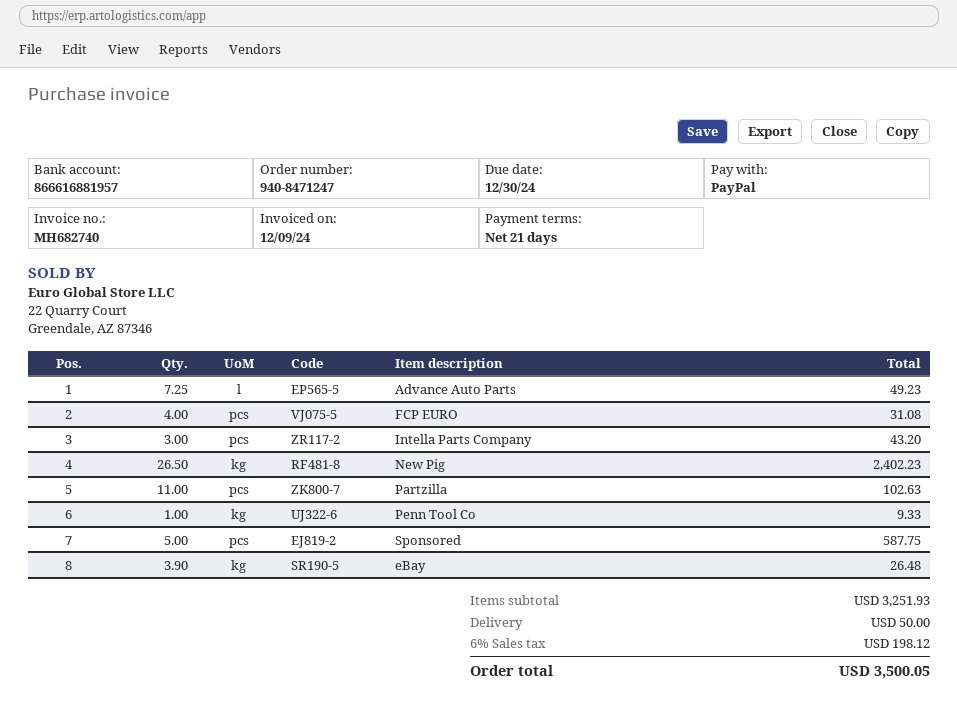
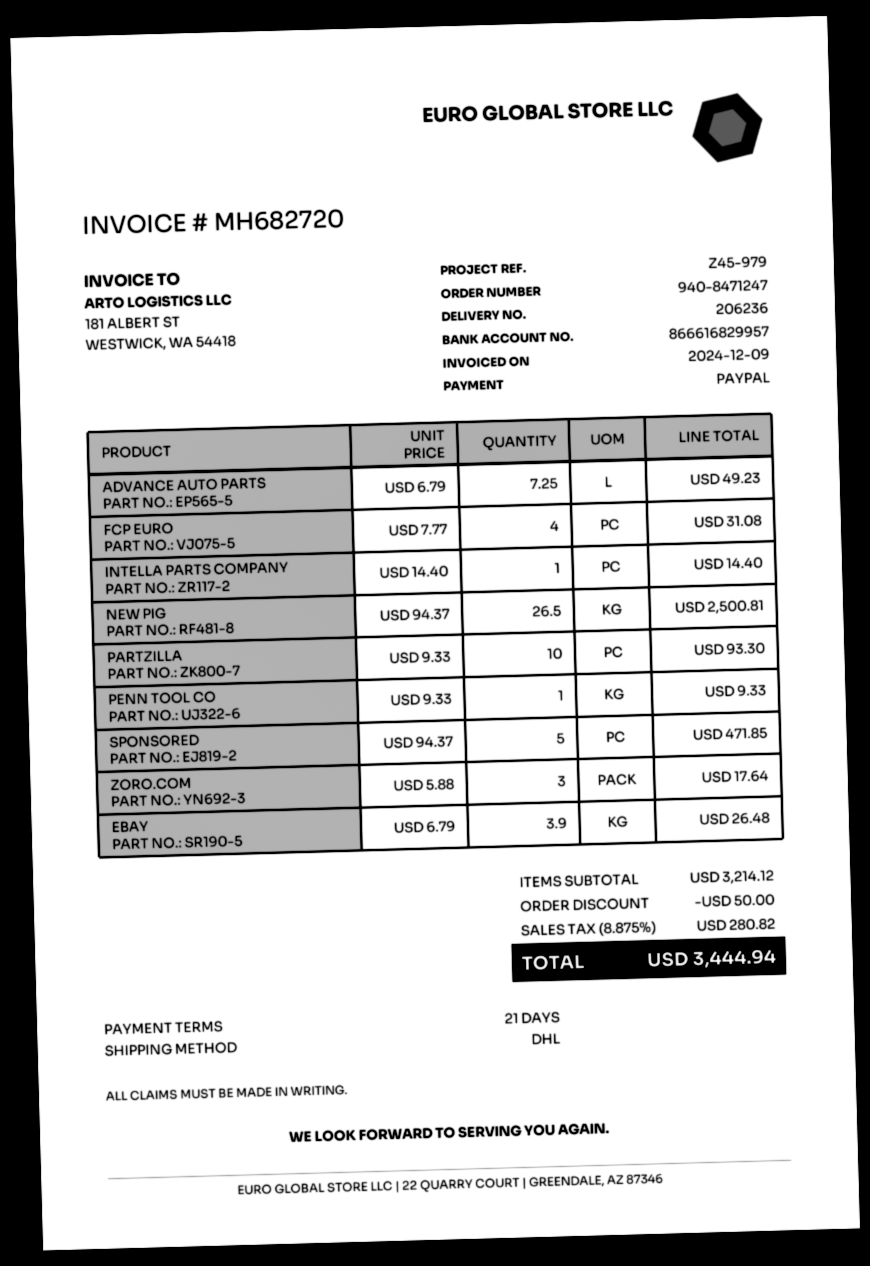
invoice number: MH682740 -> MH682720
bank account: 866616881957 -> 866616829957
Intella Parts Company: 3 for 43.20 -> 1 for 14.40
New Pig: 26.5 for 2402.23 -> 26.5 for 2500.81
Partzilla: 11 for 102.63 -> 10 for 93.30
Sponsored: 5 for 587.75 -> 5 for 471.85
ZORO.COM: none -> 3 for 17.64
subtotal: 3251.93 -> 3214.12
discount: none -> 50.00
shipping: 50.00 -> none
tax: 6% = 198.12 -> 8.875% = 280.82
total: 3500.05 -> 3444.94

